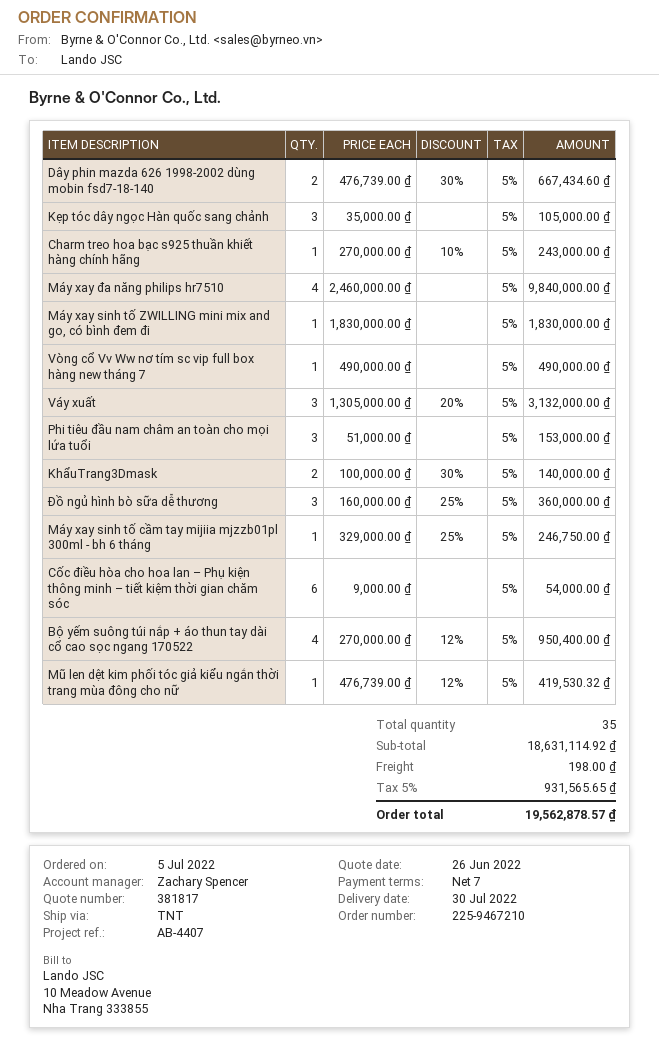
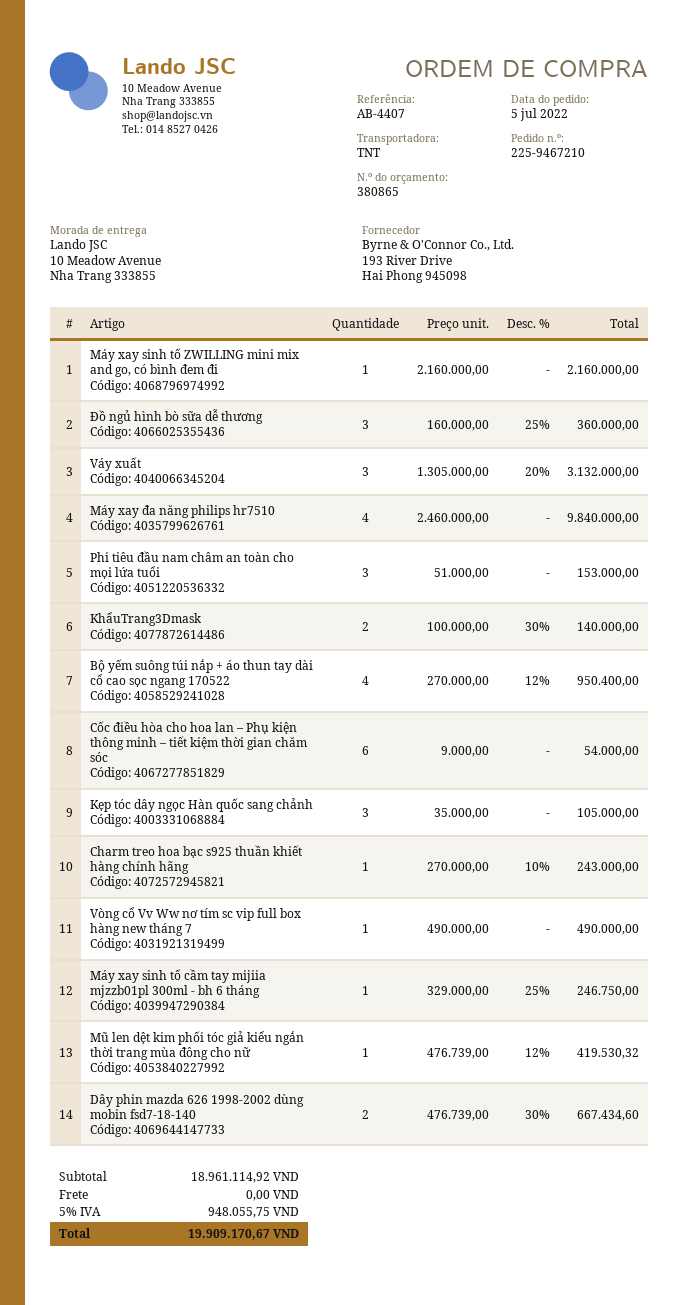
quote number: 381817 -> 380865
Máy xay sinh tố ZWILLING mini mix and go, có bình đem đi: 1 x 1830000.00 = 1830000.00 -> 1 x 2160000.00 = 2160000.00
subtotal: 18631114.92 -> 18961114.92
shipping: 198.00 -> 0.00
tax: 5% = 931565.65 -> 5% = 948055.75
total: 19562878.57 -> 19909170.67

